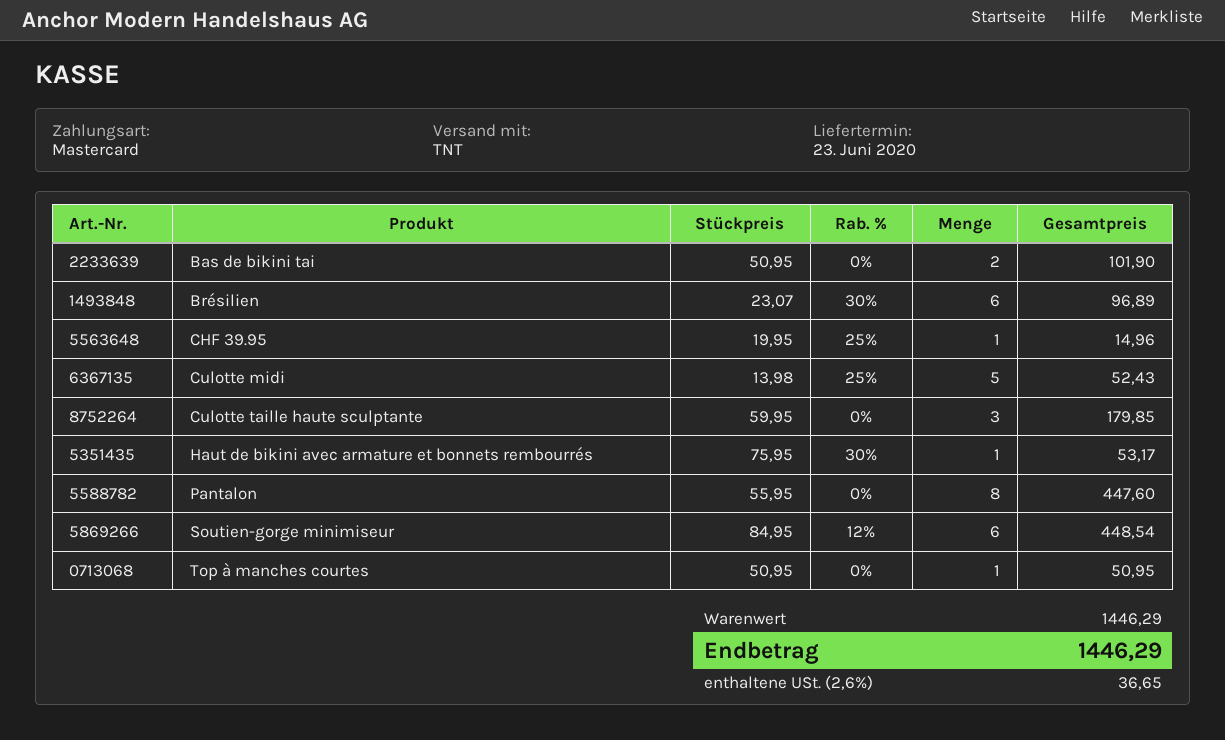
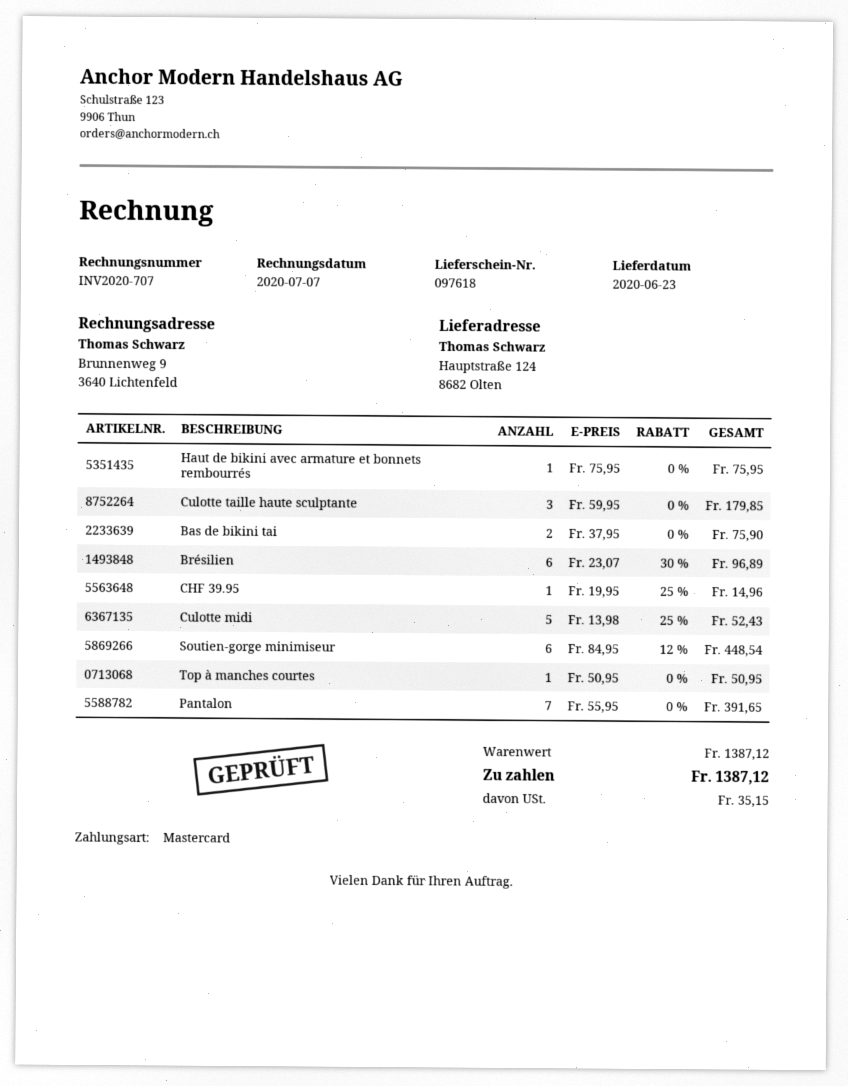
Bas de bikini tai: 2 x 50.95 = 101.90 -> 2 x 37.95 = 75.90
Haut de bikini avec armature et bonnets rembourrés: 1 x 75.95 - 30% = 53.17 -> 1 x 75.95 = 75.95
Pantalon: 8 x 55.95 = 447.60 -> 7 x 55.95 = 391.65
subtotal: 1446.29 -> 1387.12
tax: 36.65 -> 35.15
total: 1446.29 -> 1387.12

